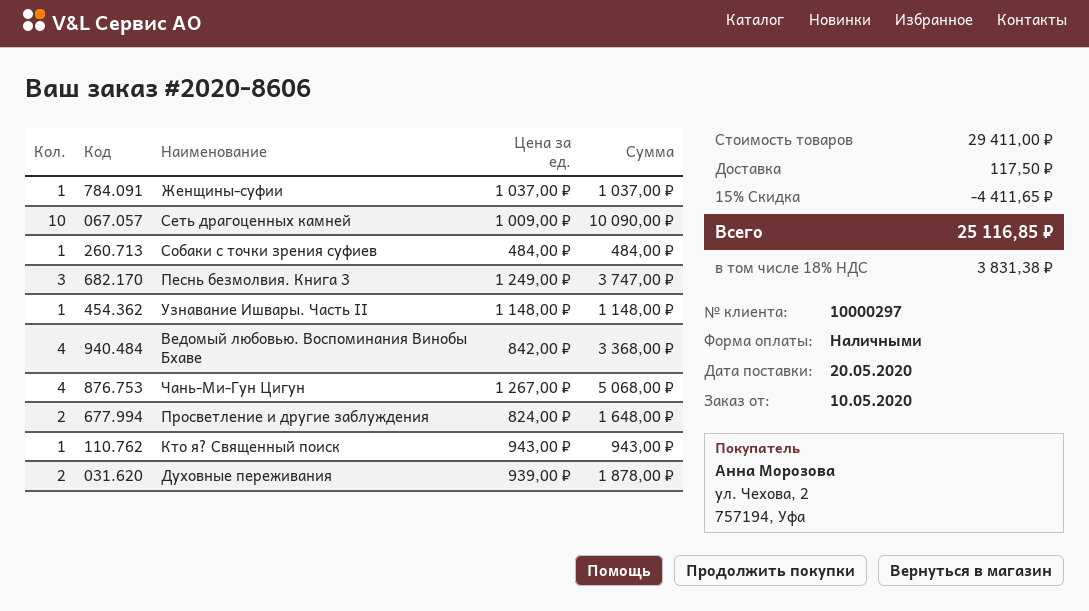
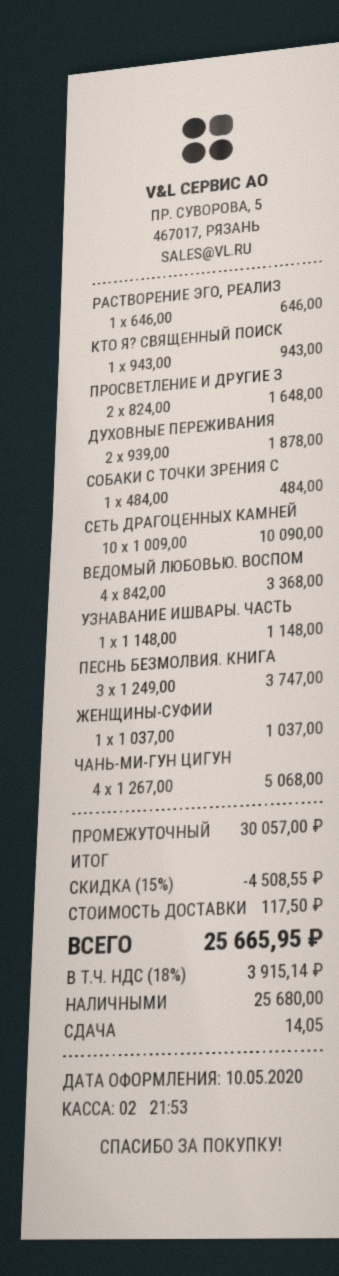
РАСТВОРЕНИЕ ЭГО, РЕАЛИЗ: none -> 1 x 646.00 = 646.00
subtotal: 29411.00 -> 30057.00
discount: 15% = 4411.65 -> 15% = 4508.55
tax: 18% = 3831.38 -> 18% = 3915.14
total: 25116.85 -> 25665.95

